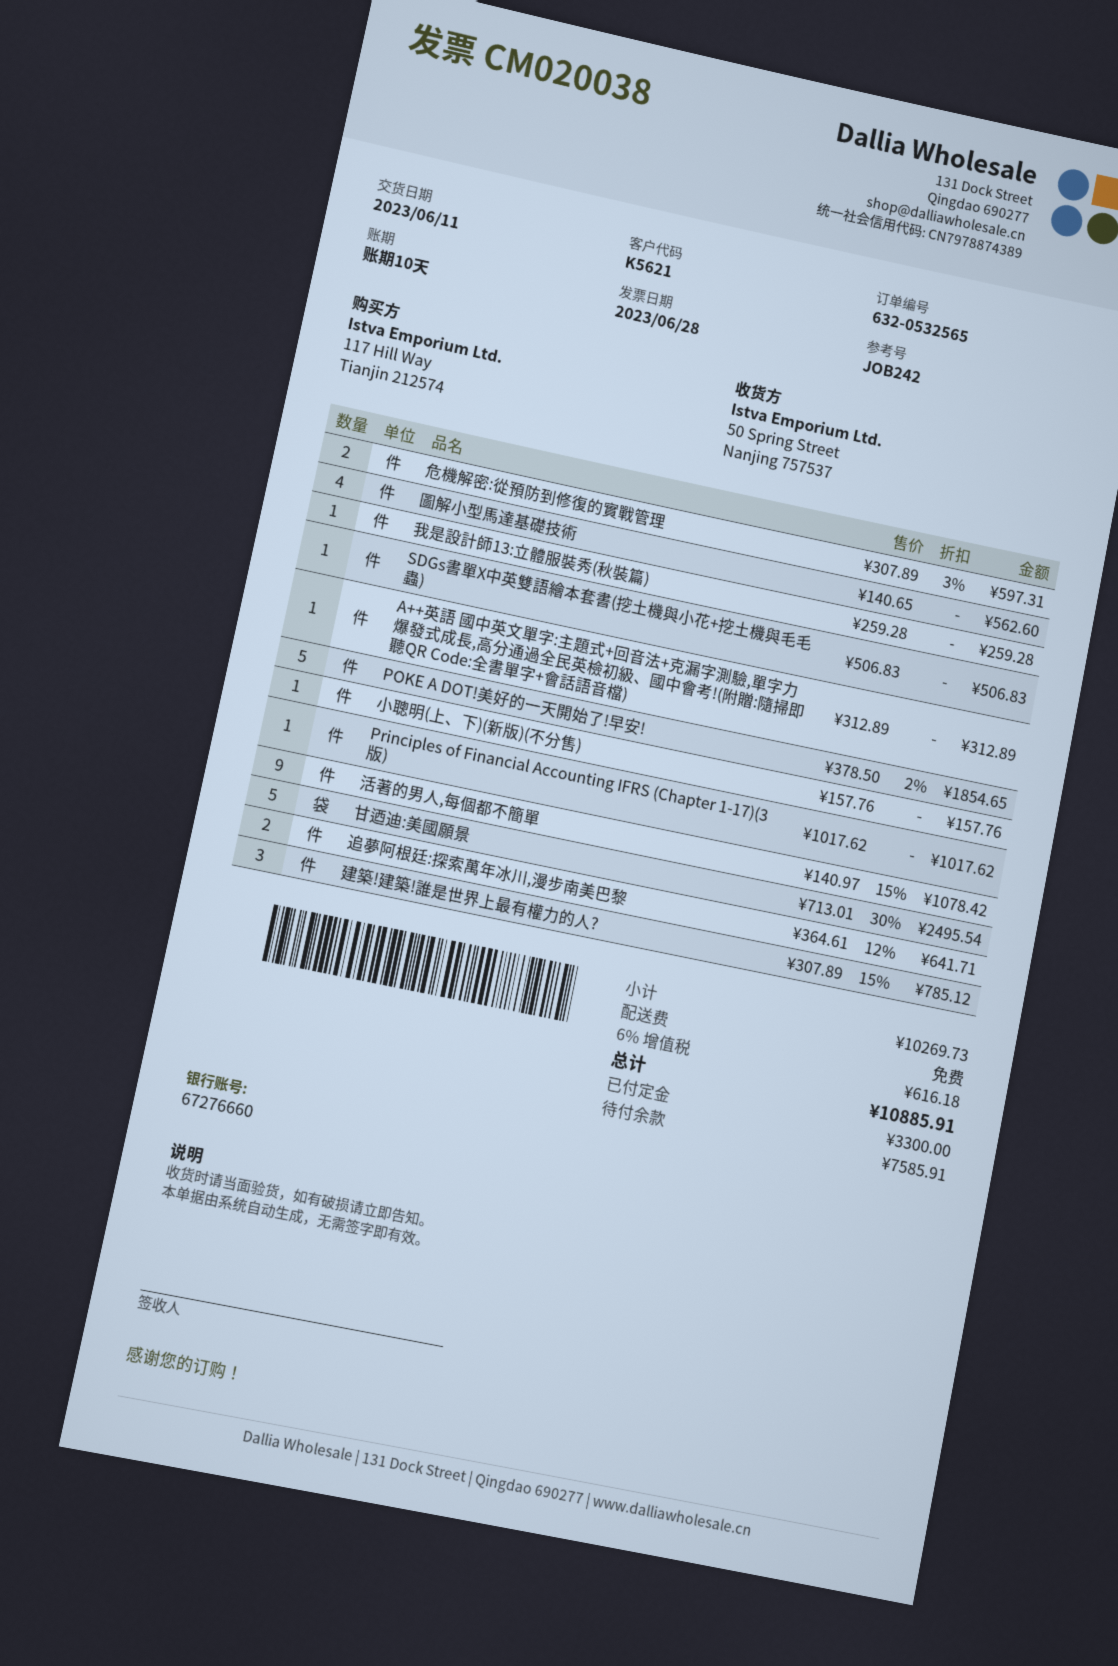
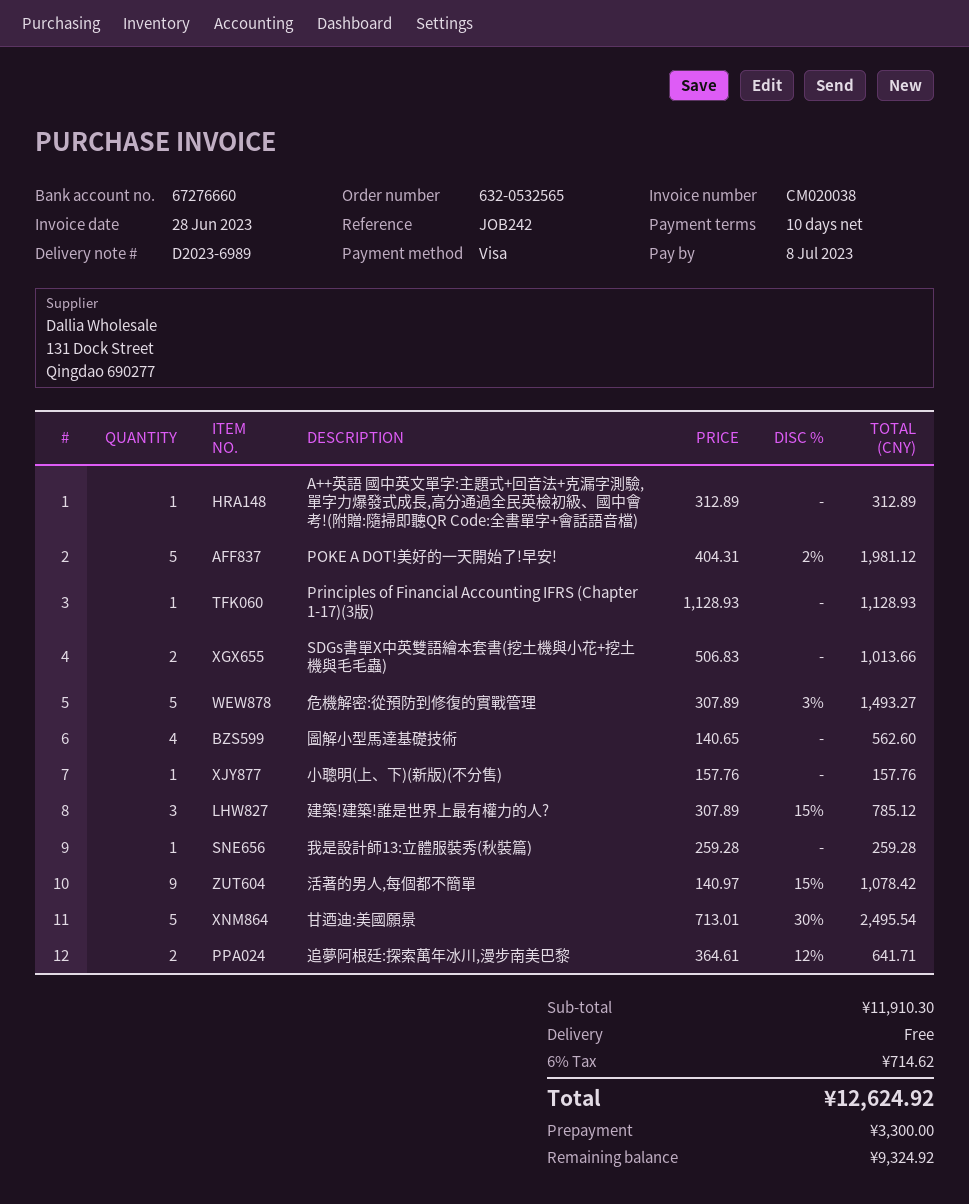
危機解密:從預防到修復的實戰管理: 2 x 307.89 - 3% = 597.31 -> 5 x 307.89 - 3% = 1493.27
SDGs書單X中英雙語繪本套書(挖土機與小花+挖土機與毛毛蟲): 1 x 506.83 = 506.83 -> 2 x 506.83 = 1013.66
POKE A DOT!美好的一天開始了!早安!: 5 x 378.50 - 2% = 1854.65 -> 5 x 404.31 - 2% = 1981.12
Principles of Financial Accounting IFRS (Chapter 1-17)(3版): 1 x 1017.62 = 1017.62 -> 1 x 1128.93 = 1128.93
subtotal: 10269.73 -> 11910.30
tax: 6% = 616.18 -> 6% = 714.62
total: 10885.91 -> 12624.92
balance: 7585.91 -> 9324.92

